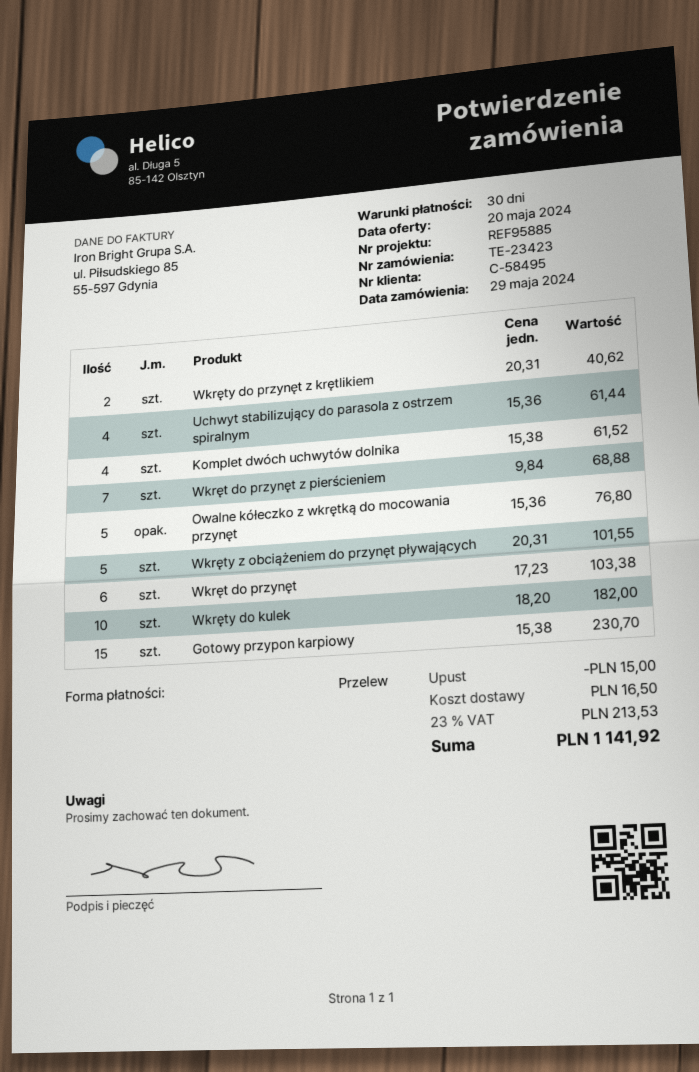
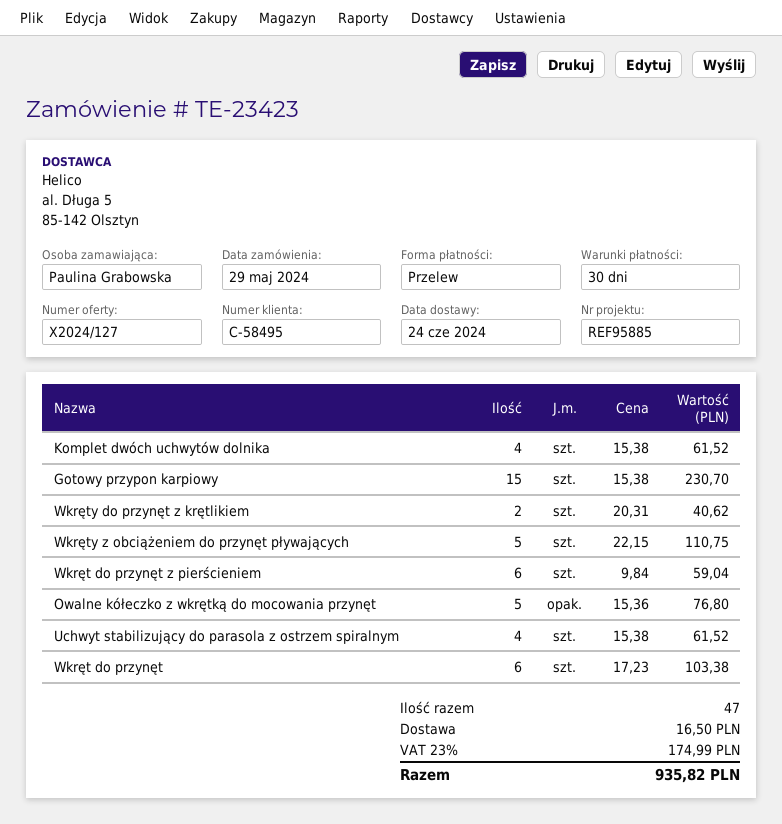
Uchwyt stabilizujący do parasola z ostrzem spiralnym: 4 x 15.36 = 61.44 -> 4 x 15.38 = 61.52
Wkręt do przynęt z pierścieniem: 7 x 9.84 = 68.88 -> 6 x 9.84 = 59.04
Wkręty z obciążeniem do przynęt pływających: 5 x 20.31 = 101.55 -> 5 x 22.15 = 110.75
Wkręty do kulek: 10 x 18.20 = 182.00 -> none
discount: 15.00 -> none
tax: 23% = 213.53 -> 23% = 174.99
total: 1141.92 -> 935.82

